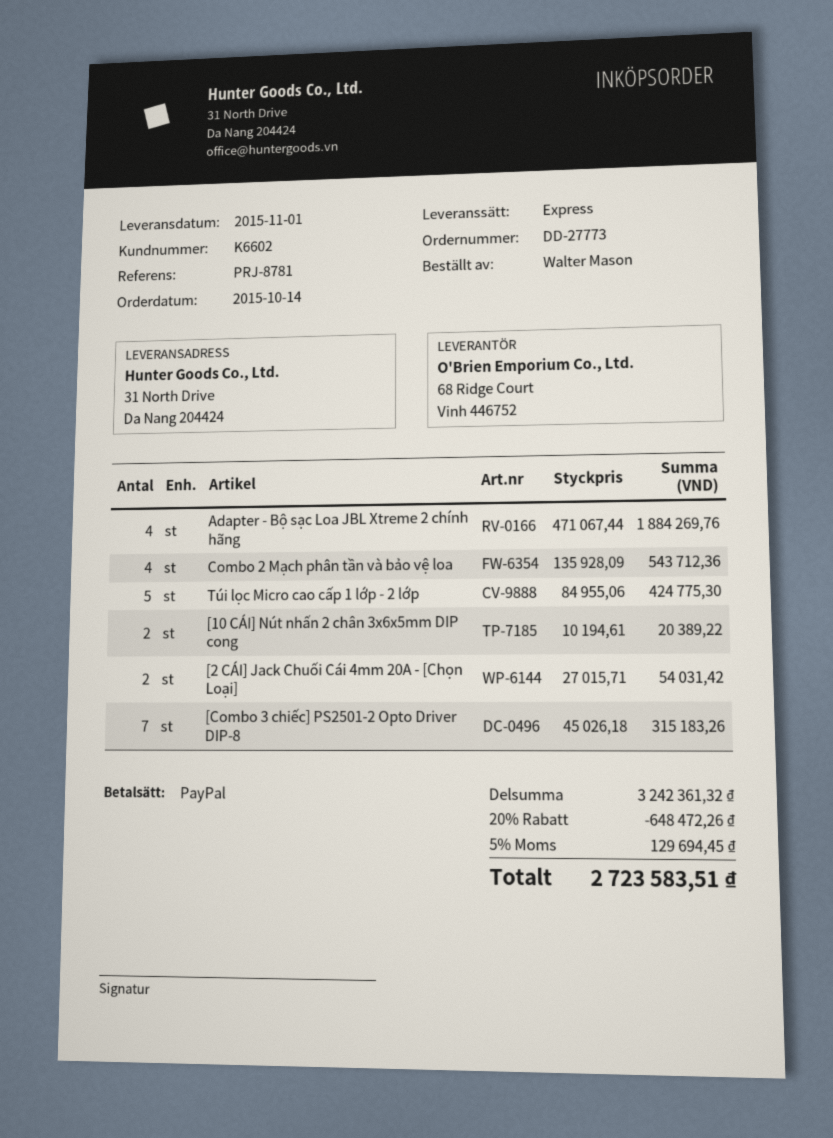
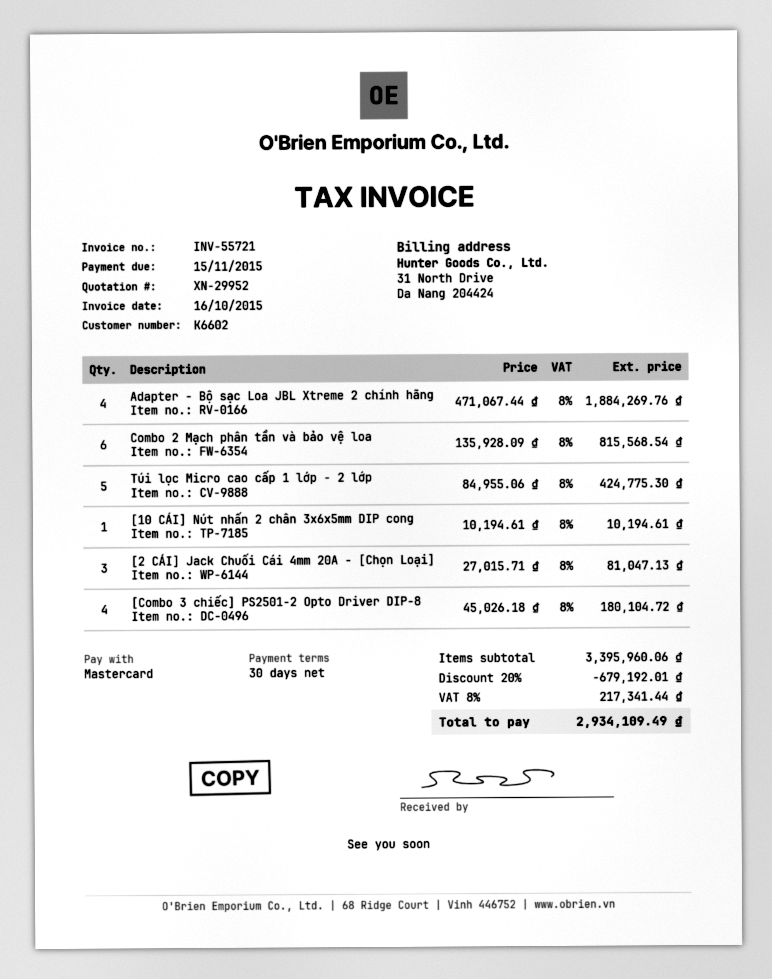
payment method: PayPal -> Mastercard
Combo 2 Mạch phân tần và bảo vệ loa: 4 x 135928.09 = 543712.36 -> 6 x 135928.09 = 815568.54
[10 CÁI] Nút nhấn 2 chân 3x6x5mm DIP cong: 2 x 10194.61 = 20389.22 -> 1 x 10194.61 = 10194.61
[2 CÁI] Jack Chuối Cái 4mm 20A - [Chọn Loại]: 2 x 27015.71 = 54031.42 -> 3 x 27015.71 = 81047.13
[Combo 3 chiếc] PS2501-2 Opto Driver DIP-8: 7 x 45026.18 = 315183.26 -> 4 x 45026.18 = 180104.72
subtotal: 3242361.32 -> 3395960.06
discount: 20% = 648472.26 -> 20% = 679192.01
tax: 5% = 129694.45 -> 8% = 217341.44
total: 2723583.51 -> 2934109.49

